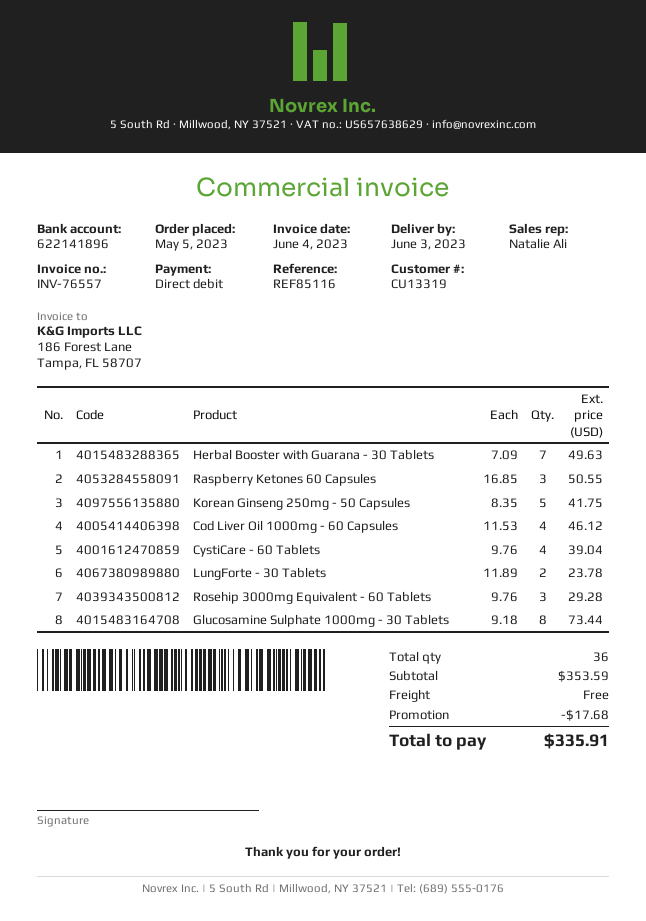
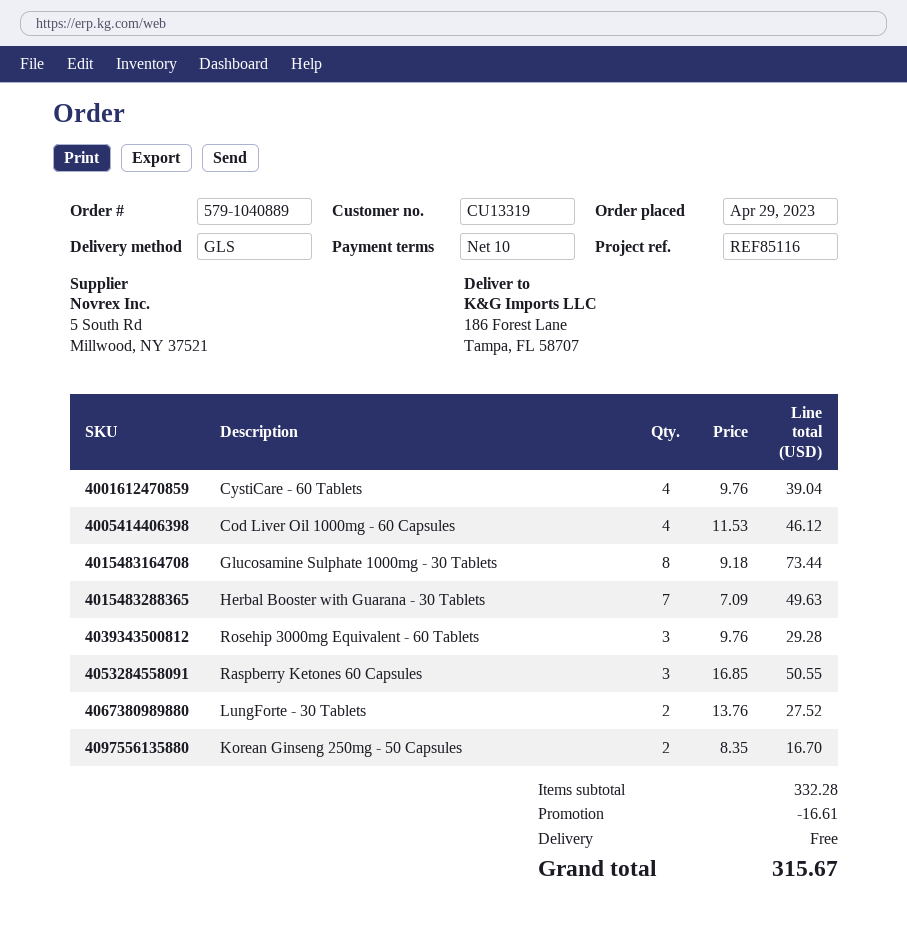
order date: 2023-05-05 -> 2023-04-29
Korean Ginseng 250mg - 50 Capsules: 5 x 8.35 = 41.75 -> 2 x 8.35 = 16.70
LungForte - 30 Tablets: 2 x 11.89 = 23.78 -> 2 x 13.76 = 27.52
subtotal: 353.59 -> 332.28
discount: 17.68 -> 16.61
total: 335.91 -> 315.67

